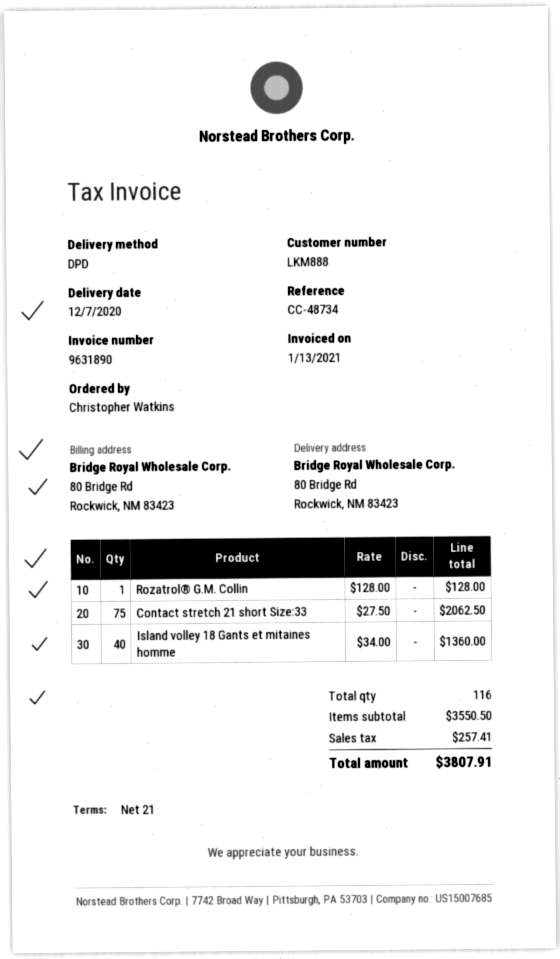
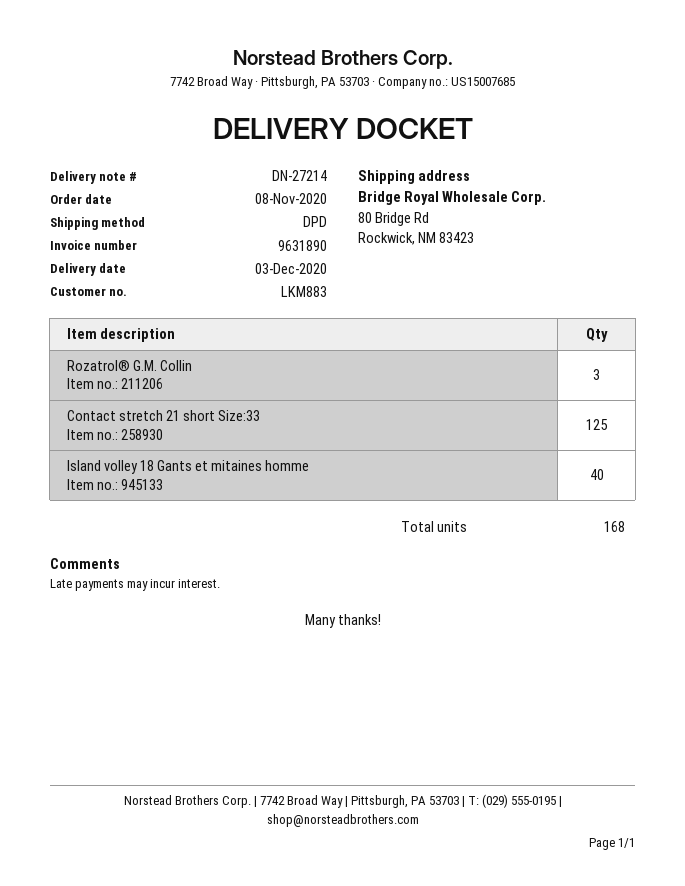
delivery date: 2020-12-07 -> 2020-12-03
customer number: LKM888 -> LKM883
Rozatrol® G.M. Collin: 1 -> 3
Contact stretch 21 short Size:33: 75 -> 125
total quantity: 116 -> 168

